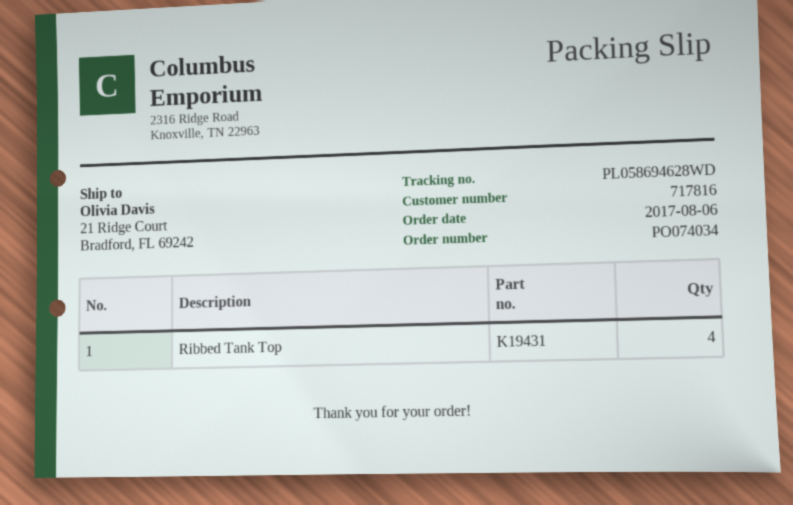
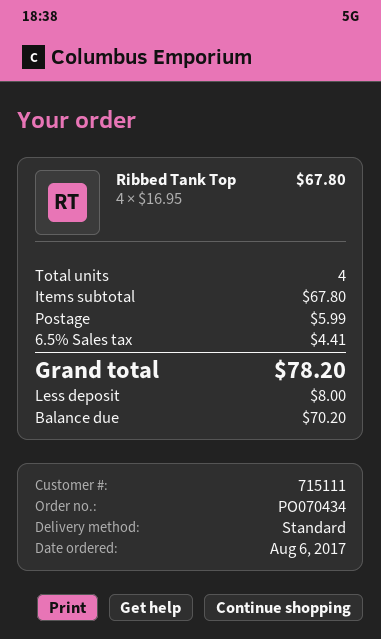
order number: PO074034 -> PO070434
customer number: 717816 -> 715111

